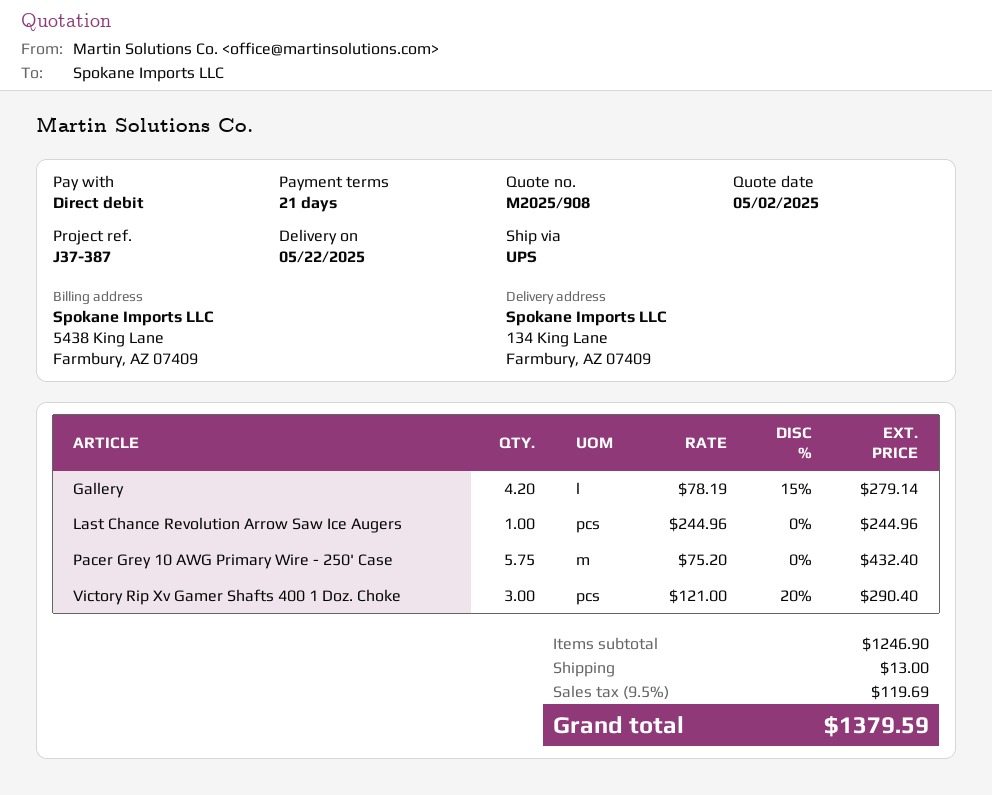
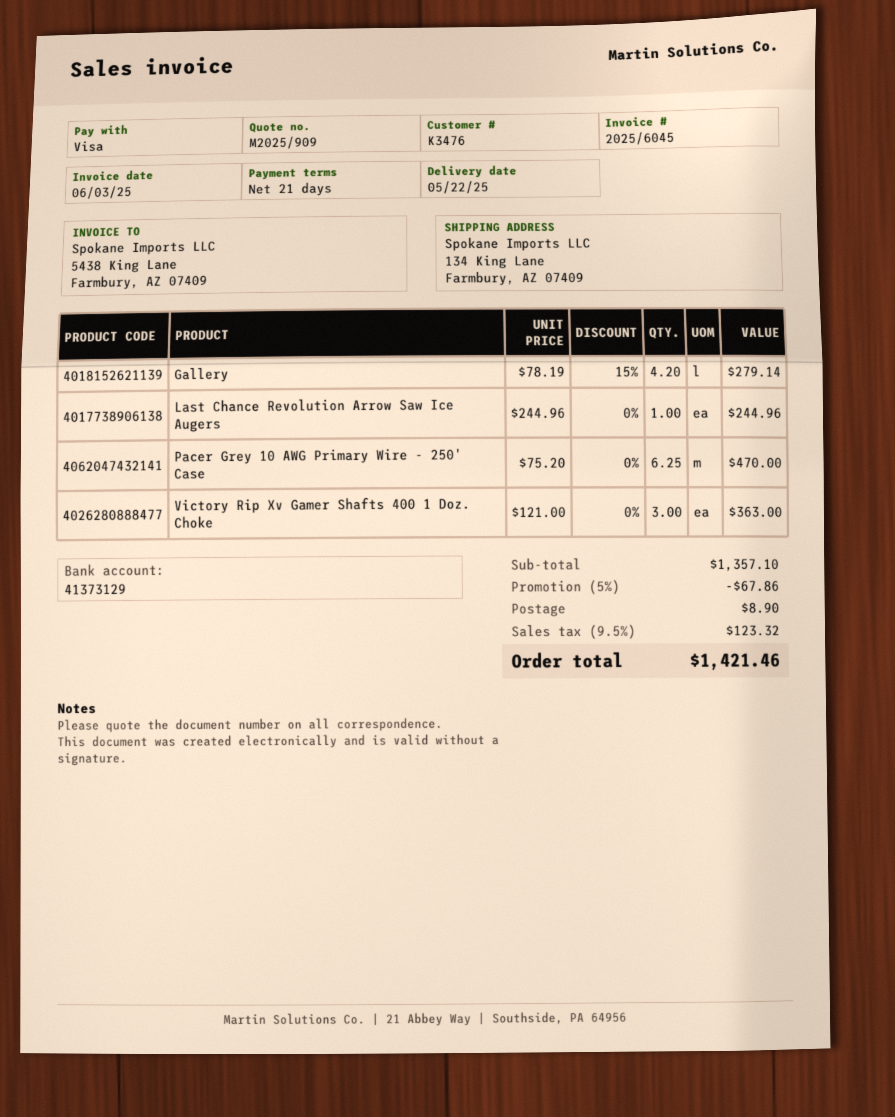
quote number: M2025/908 -> M2025/909
payment method: direct debit -> Visa
Pacer Grey 10 AWG Primary Wire - 250' Case: 5.75 x 75.20 = 432.40 -> 6.25 x 75.20 = 470.00
Victory Rip Xv Gamer Shafts 400 1 Doz. Choke: 3 x 121.00 - 20% = 290.40 -> 3 x 121.00 = 363.00
subtotal: 1246.90 -> 1357.10
discount: none -> 5% = 67.86
shipping: 13.00 -> 8.90
tax: 9.5% = 119.69 -> 9.5% = 123.32
total: 1379.59 -> 1421.46

